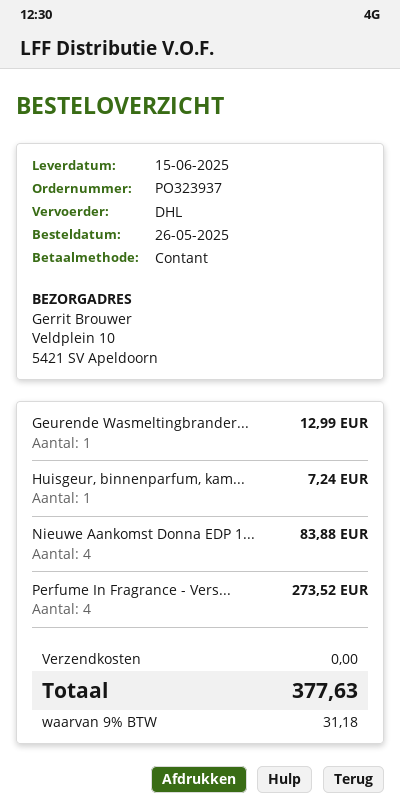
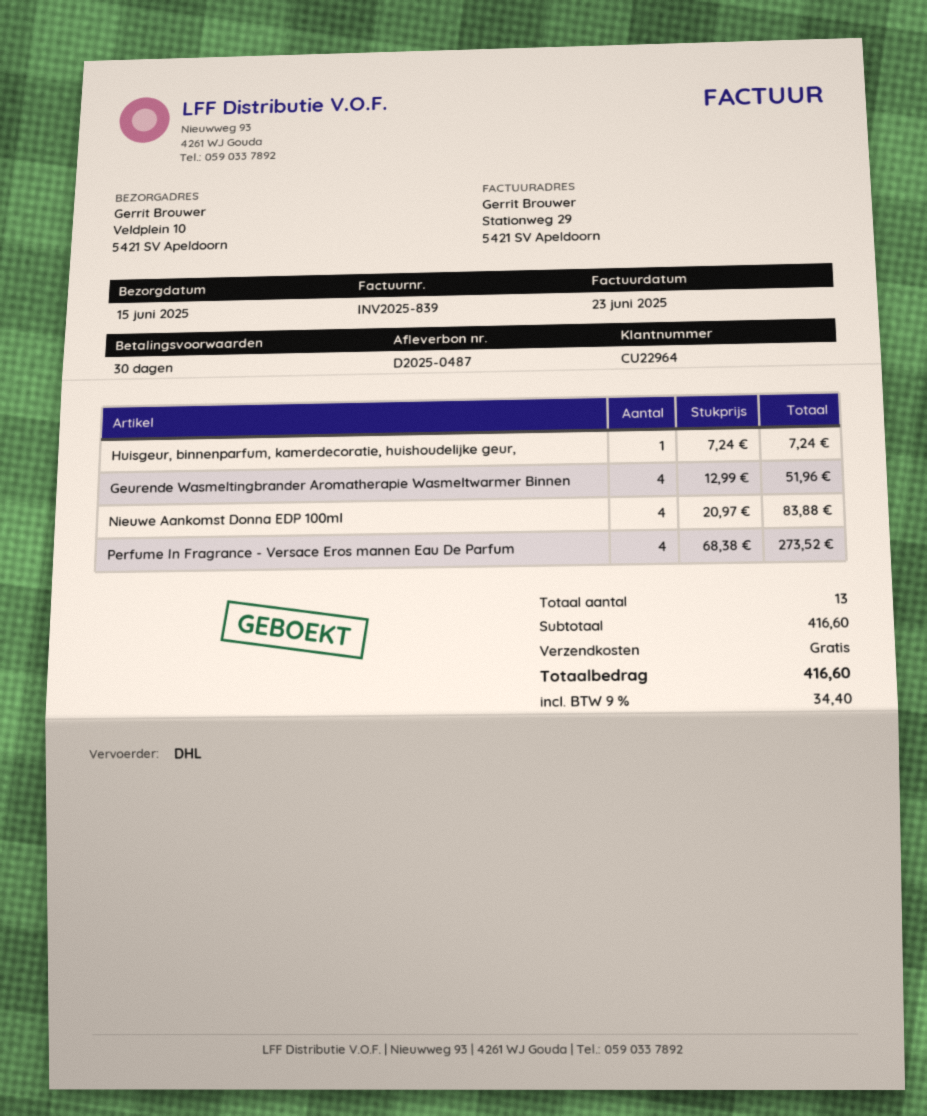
Geurende Wasmeltingbrander...: 1 for 12.99 -> 4 for 51.96
tax: 9% = 31.18 -> 9% = 34.40
total: 377.63 -> 416.60

